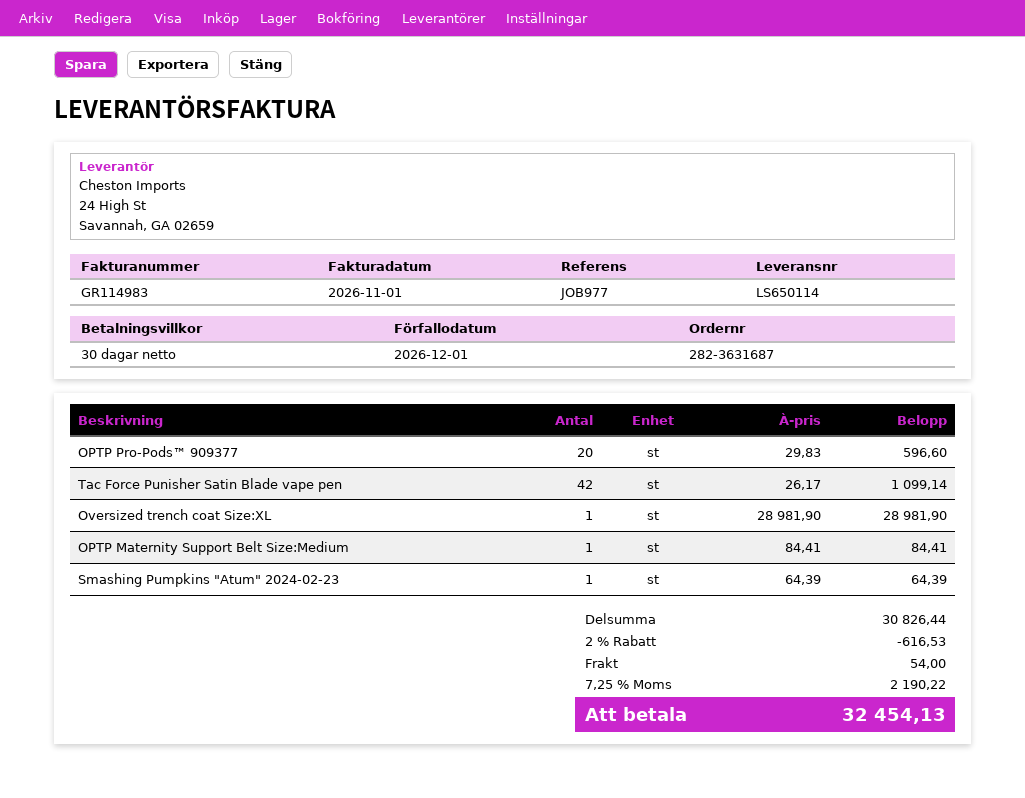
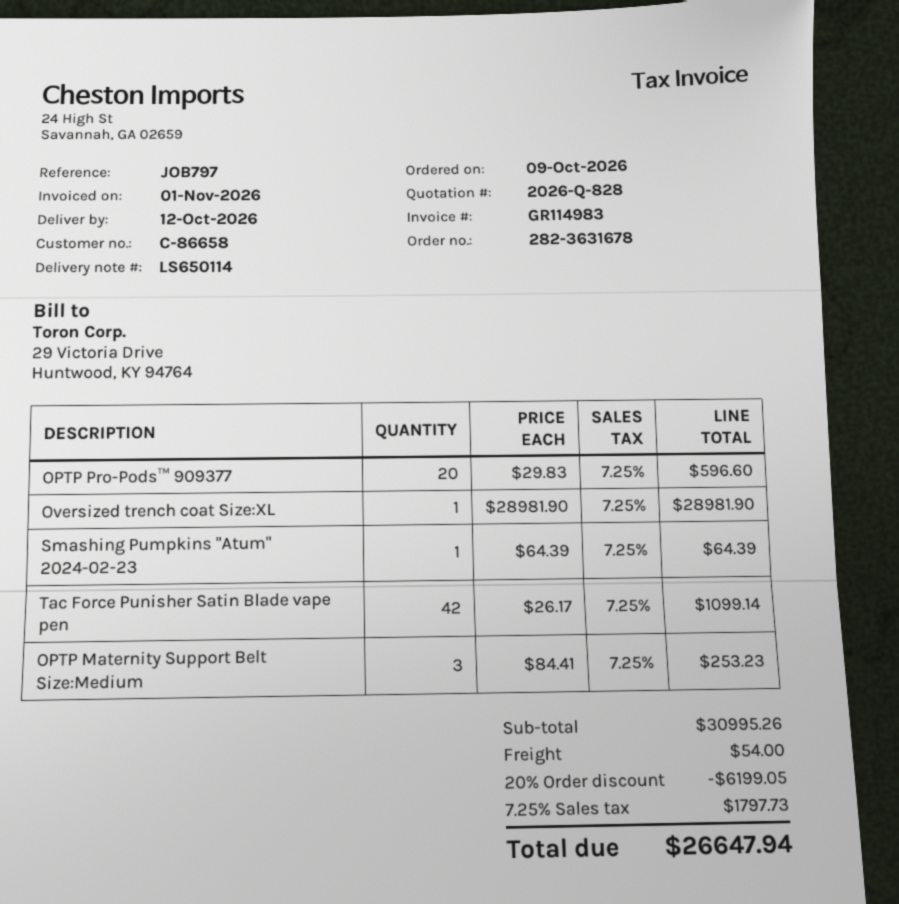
order number: 282-3631687 -> 282-3631678
reference: JOB977 -> JOB797
OPTP Maternity Support Belt Size:Medium: 1 x 84.41 = 84.41 -> 3 x 84.41 = 253.23
subtotal: 30826.44 -> 30995.26
discount: 2% = 616.53 -> 20% = 6199.05
tax: 7.25% = 2190.22 -> 7.25% = 1797.73
total: 32454.13 -> 26647.94

